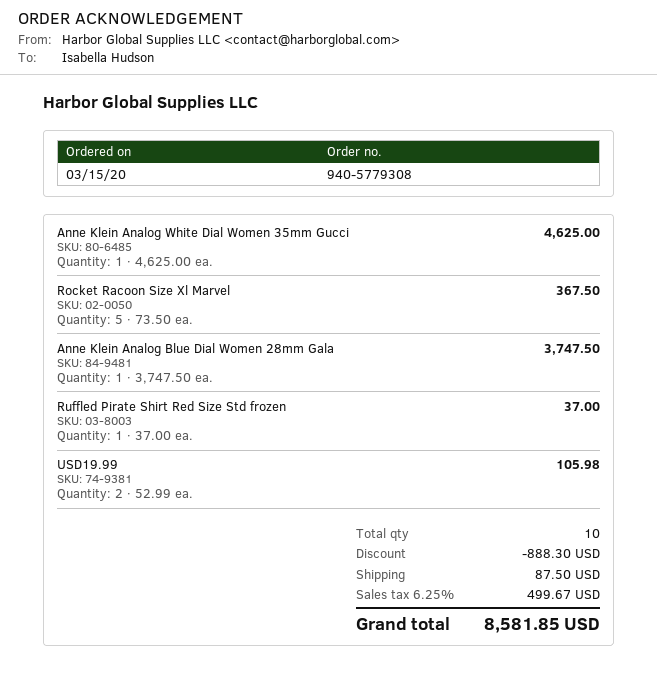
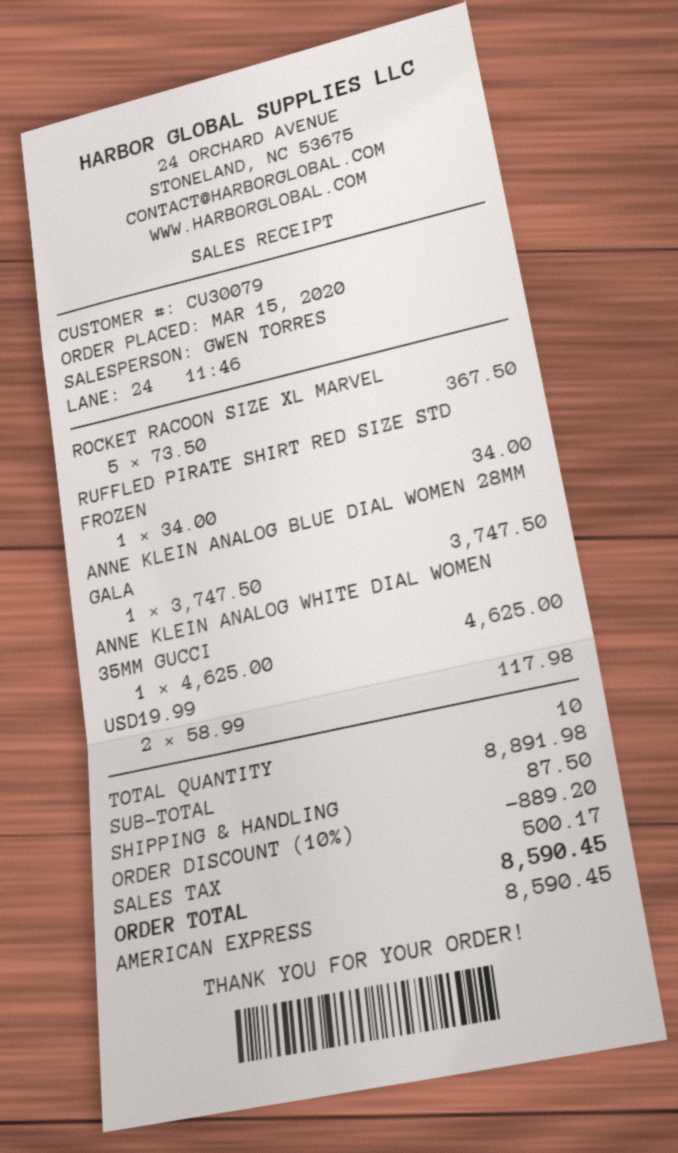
Ruffled Pirate Shirt Red Size Std frozen: 1 x 37.00 = 37.00 -> 1 x 34.00 = 34.00
USD19.99: 2 x 52.99 = 105.98 -> 2 x 58.99 = 117.98
discount: 888.30 -> 889.20
tax: 499.67 -> 500.17
total: 8581.85 -> 8590.45

